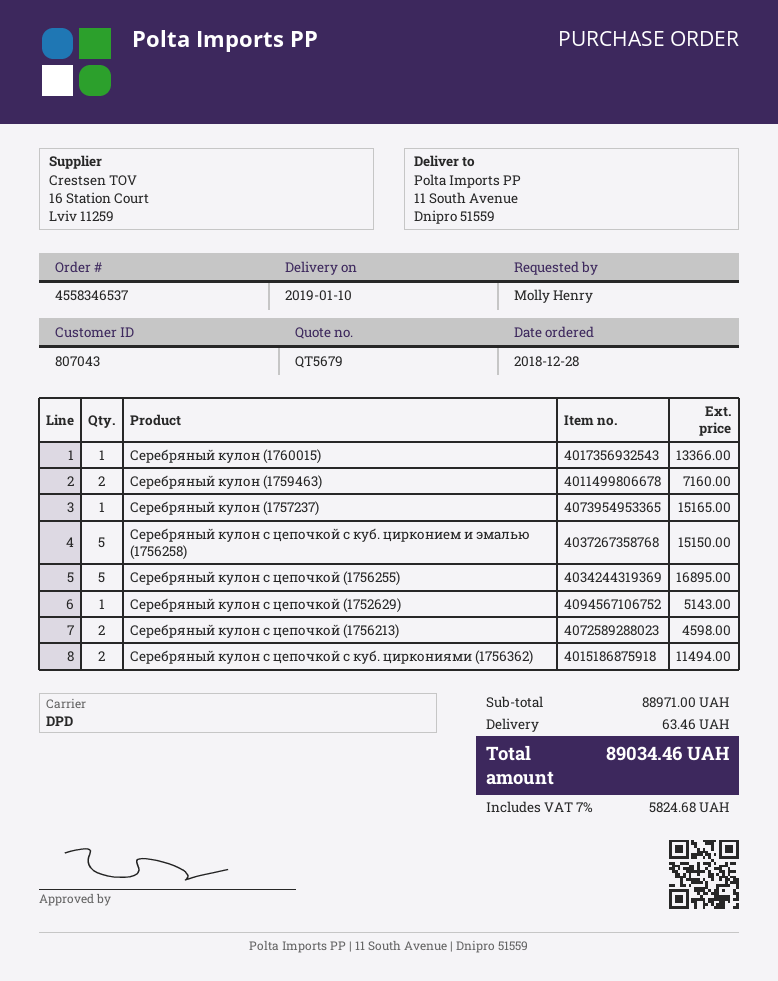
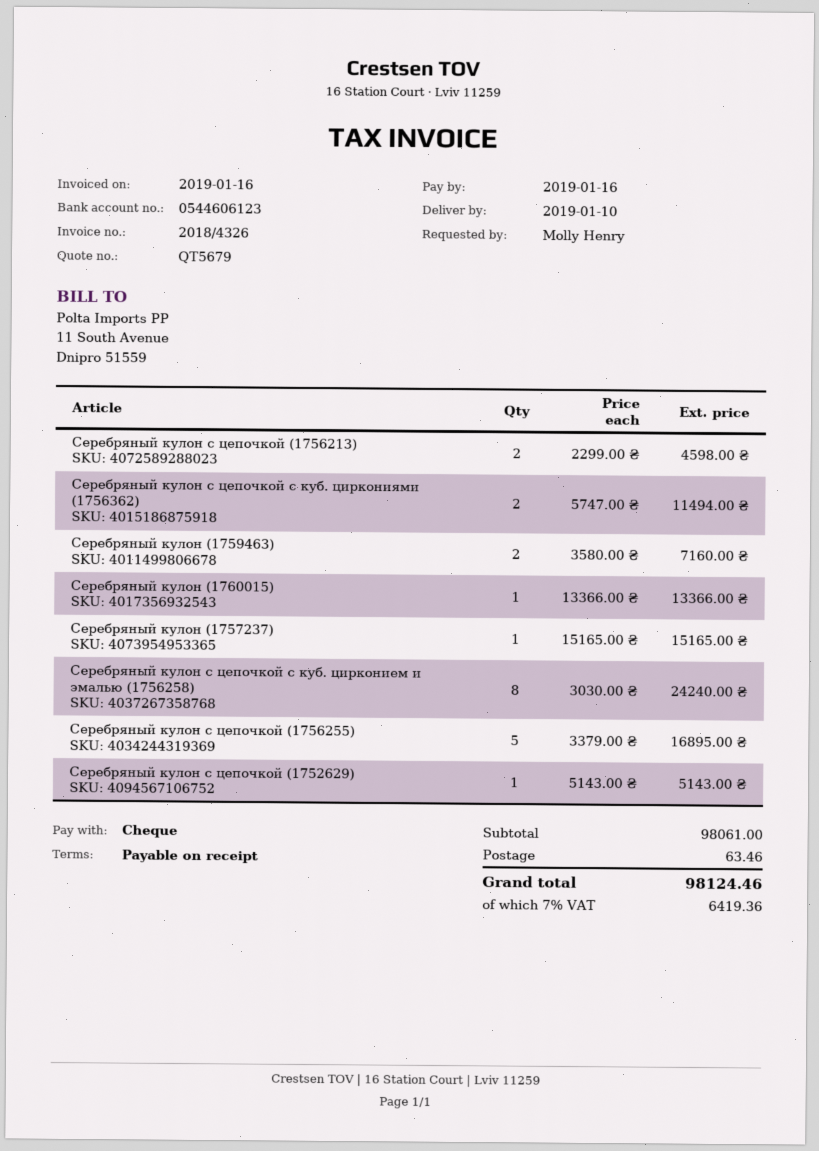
Серебряный кулон с цепочкой с куб. цирконием и эмалью (1756258): 5 for 15150.00 -> 8 for 24240.00
subtotal: 88971.00 -> 98061.00
tax: 7% = 5824.68 -> 7% = 6419.36
total: 89034.46 -> 98124.46

